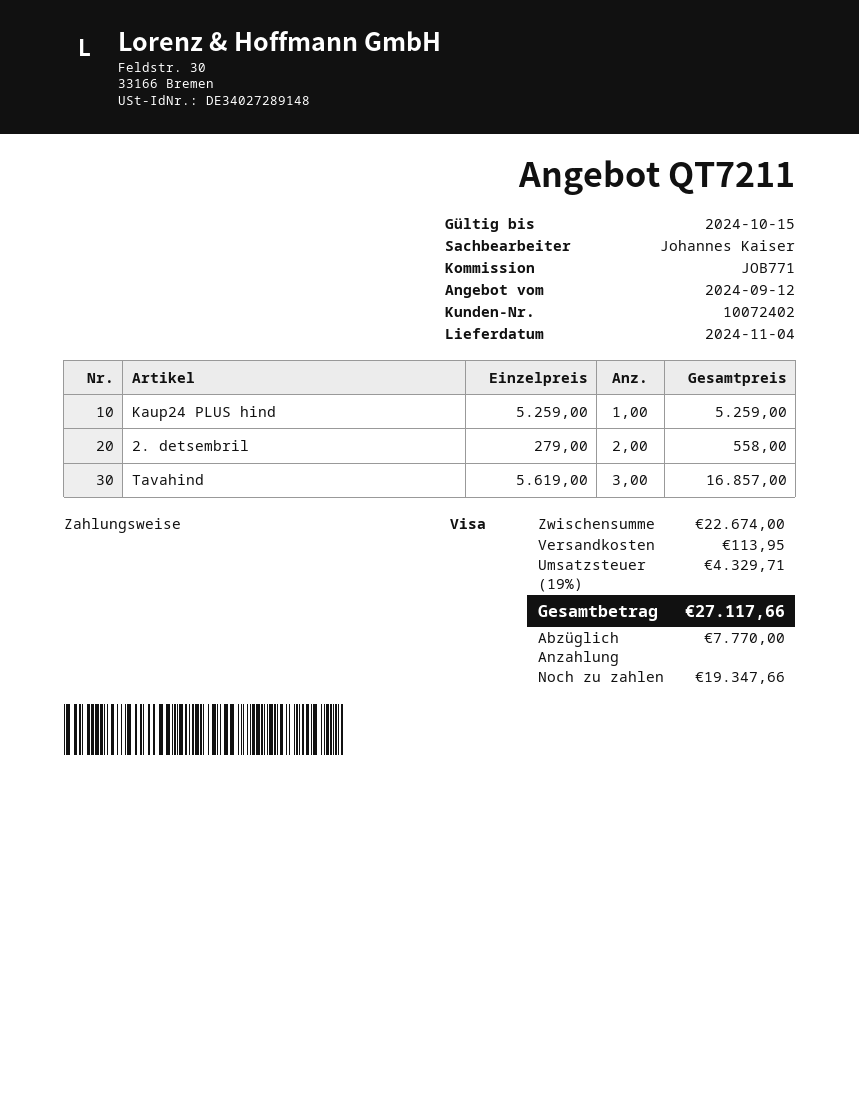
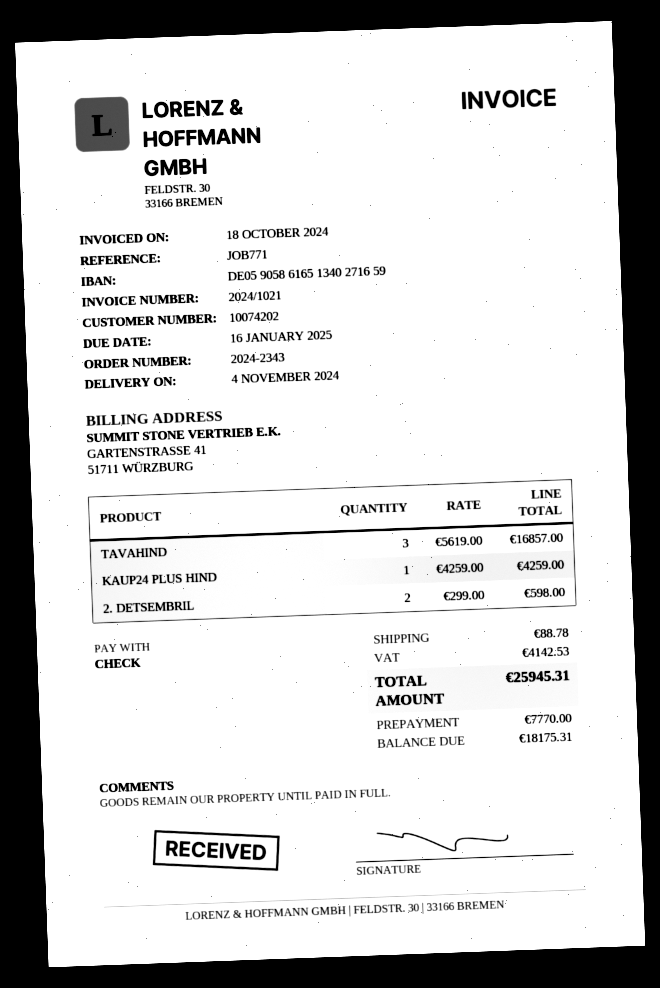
customer number: 10072402 -> 10074202
payment method: Visa -> cheque
Kaup24 PLUS hind: 1 x 5259.00 = 5259.00 -> 1 x 4259.00 = 4259.00
2. detsembril: 2 x 279.00 = 558.00 -> 2 x 299.00 = 598.00
shipping: 113.95 -> 88.78
tax: 4329.71 -> 4142.53
total: 27117.66 -> 25945.31
balance: 19347.66 -> 18175.31

